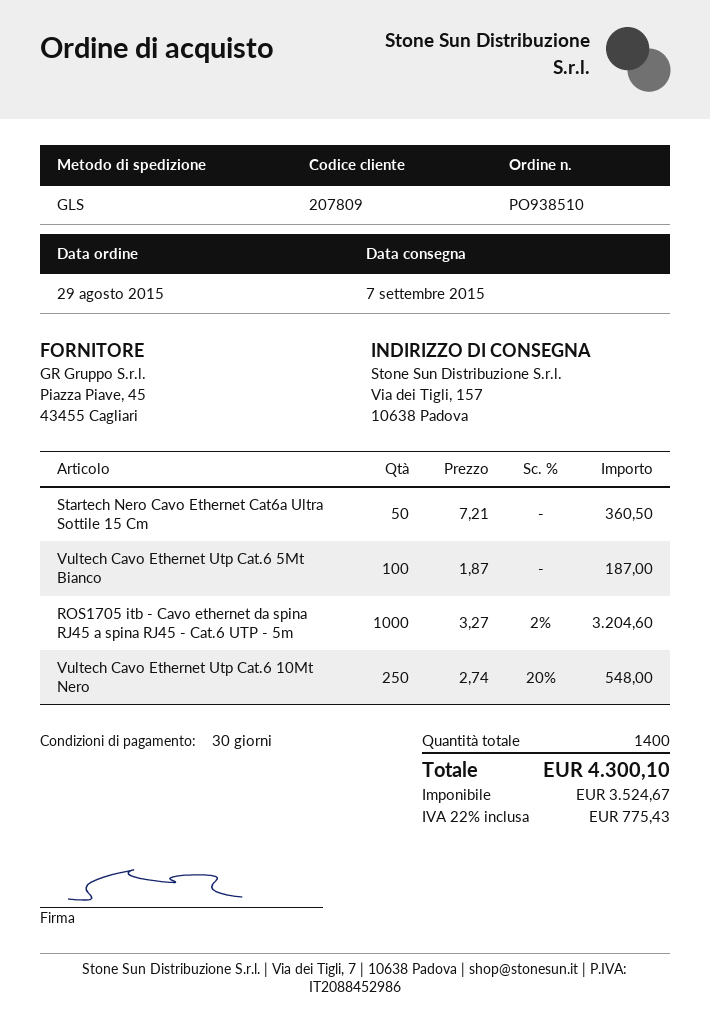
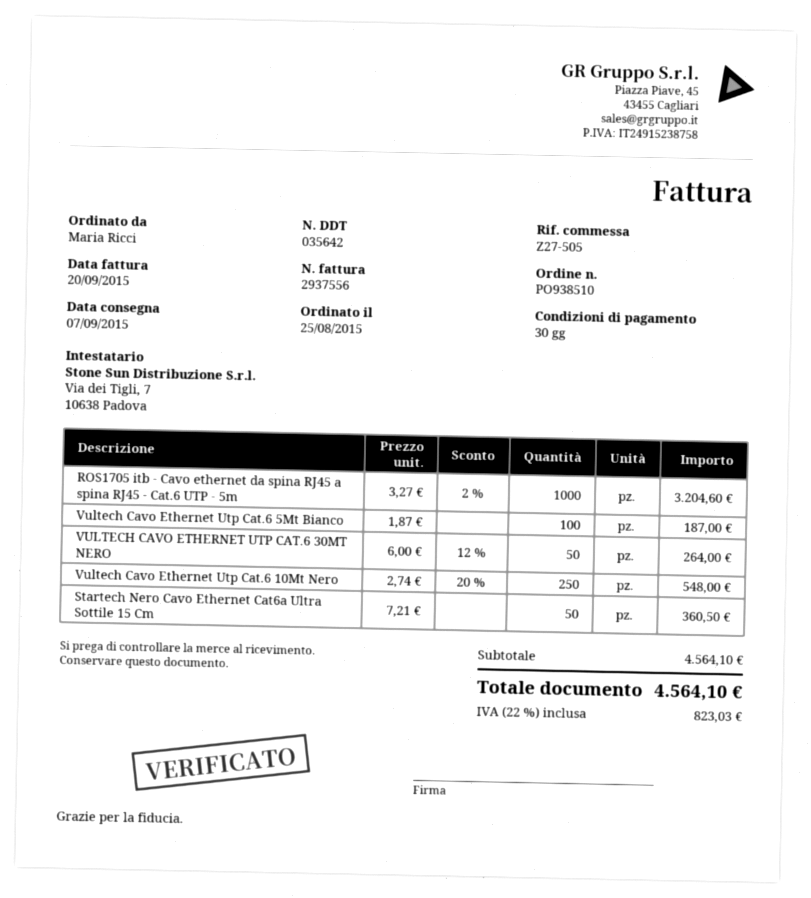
order date: 2015-08-29 -> 2015-08-25
VULTECH CAVO ETHERNET UTP CAT.6 30MT NERO: none -> 50 x 6.00 - 12% = 264.00
tax: 22% = 775.43 -> 22% = 823.03
total: 4300.10 -> 4564.10

